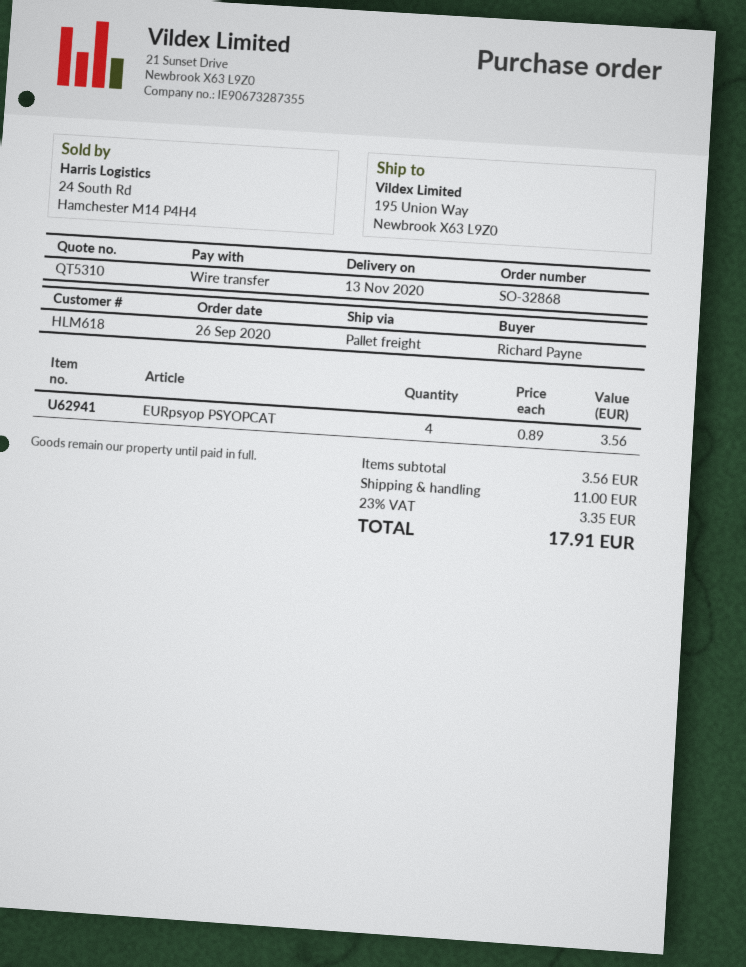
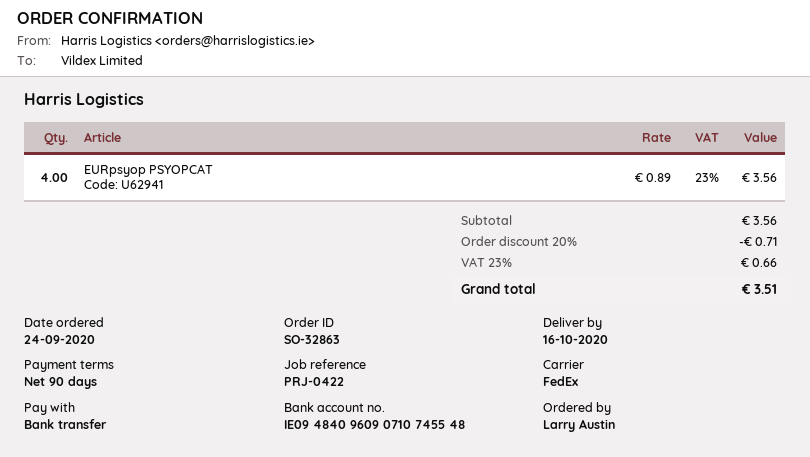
order number: SO-32868 -> SO-32863
order date: 2020-09-26 -> 2020-09-24
delivery date: 2020-11-13 -> 2020-10-16
ordered by: Richard Payne -> Larry Austin
shipping method: pallet freight -> FedEx
discount: none -> 20% = 0.71
shipping: 11.00 -> none
tax: 23% = 3.35 -> 23% = 0.66
total: 17.91 -> 3.51

